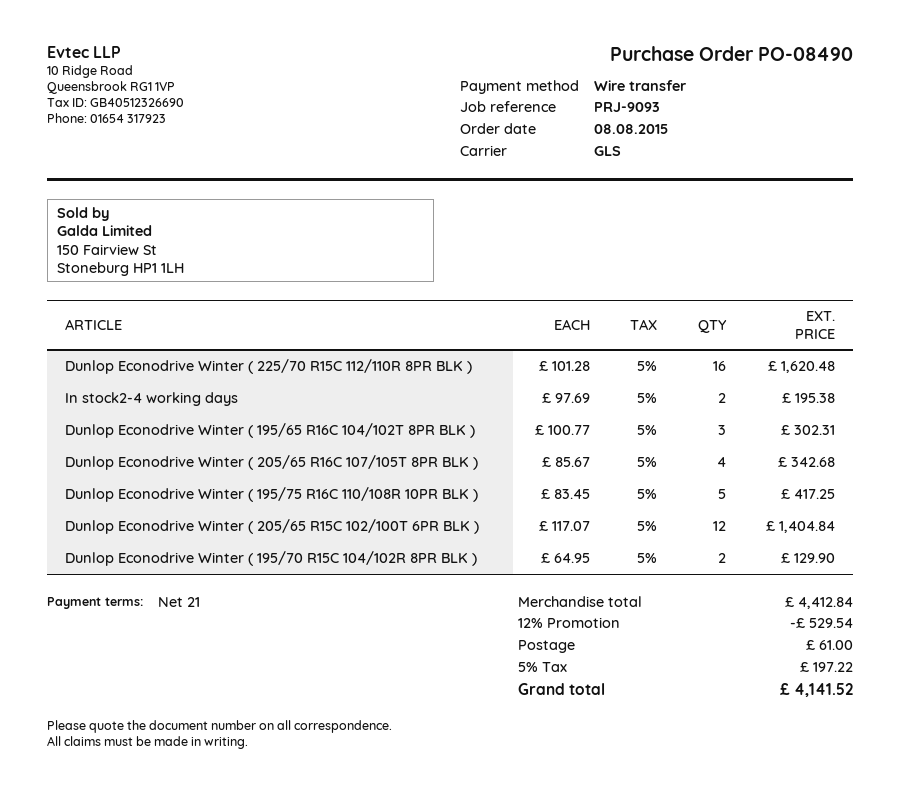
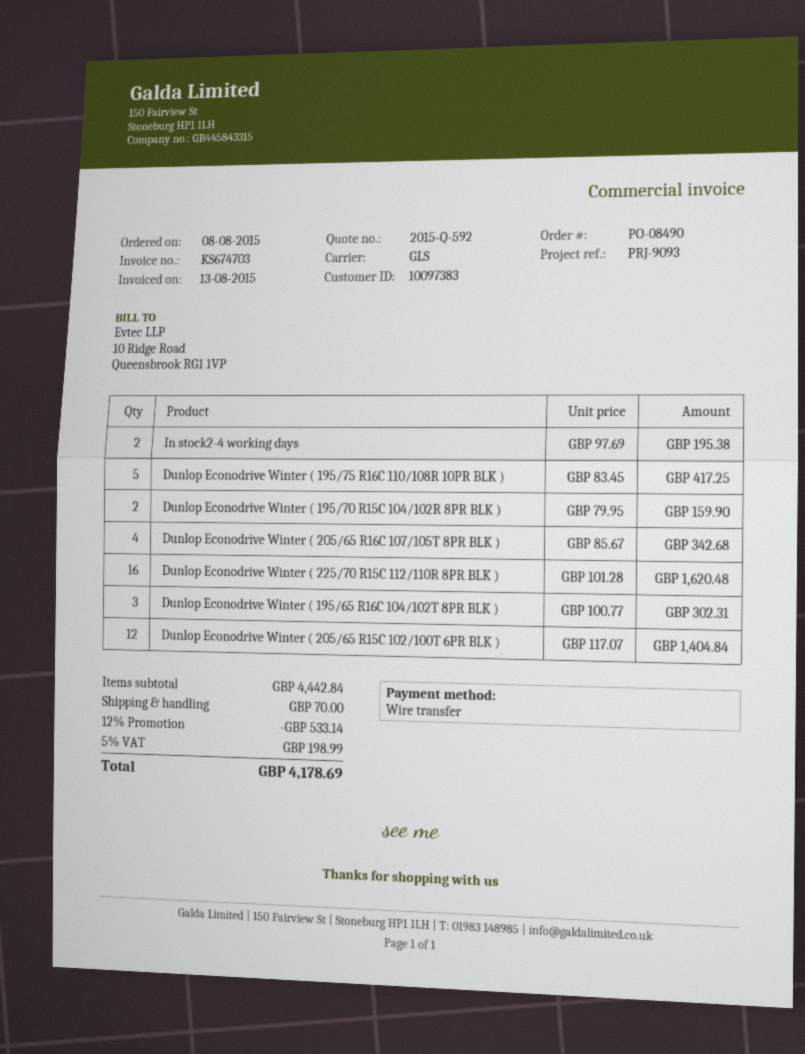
Dunlop Econodrive Winter ( 195/70 R15C 104/102R 8PR BLK ): 2 x 64.95 = 129.90 -> 2 x 79.95 = 159.90
subtotal: 4412.84 -> 4442.84
discount: 12% = 529.54 -> 12% = 533.14
shipping: 61.00 -> 70.00
tax: 5% = 197.22 -> 5% = 198.99
total: 4141.52 -> 4178.69

